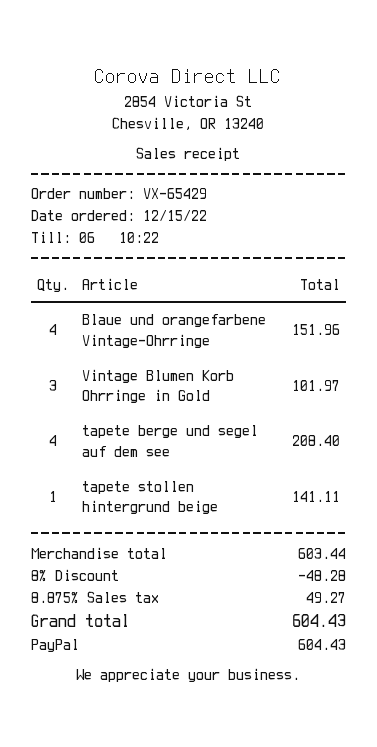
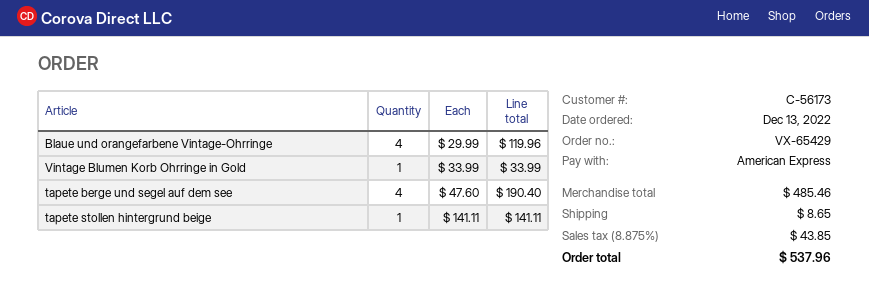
order date: 2022-12-15 -> 2022-12-13
payment method: PayPal -> American Express
Blaue und orangefarbene Vintage-Ohrringe: 4 for 151.96 -> 4 for 119.96
Vintage Blumen Korb Ohrringe in Gold: 3 for 101.97 -> 1 for 33.99
tapete berge und segel auf dem see: 4 for 208.40 -> 4 for 190.40
subtotal: 603.44 -> 485.46
discount: 8% = 48.28 -> none
shipping: none -> 8.65
tax: 8.875% = 49.27 -> 8.875% = 43.85
total: 604.43 -> 537.96

